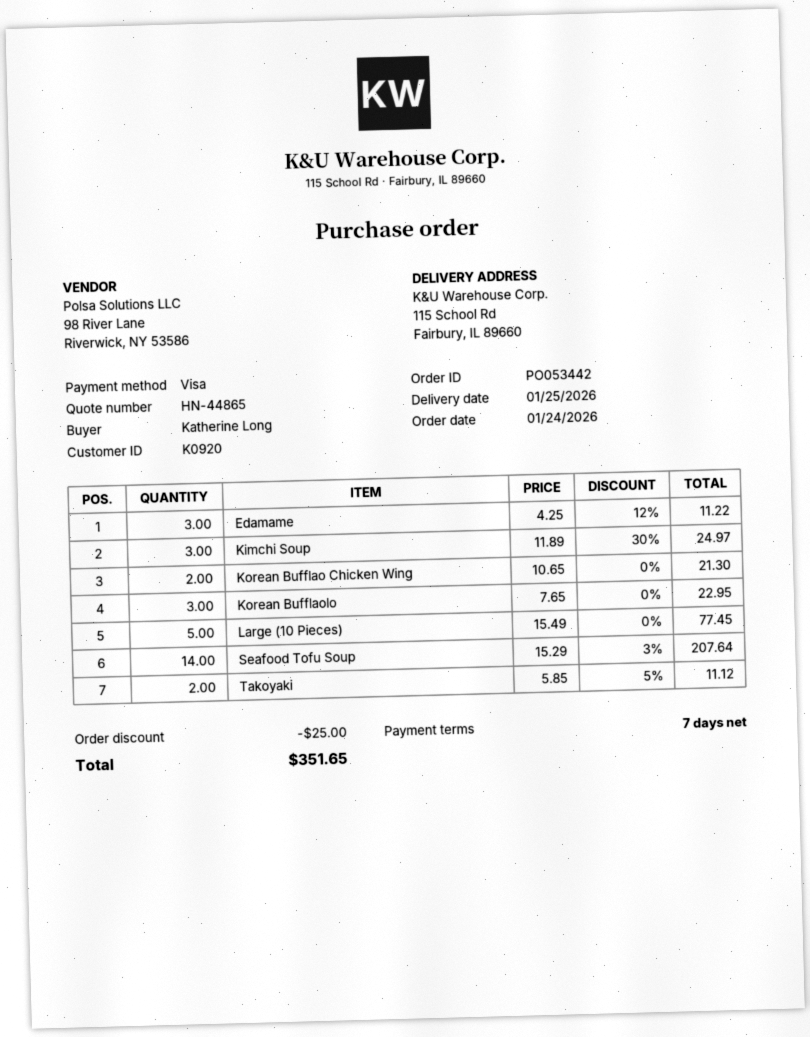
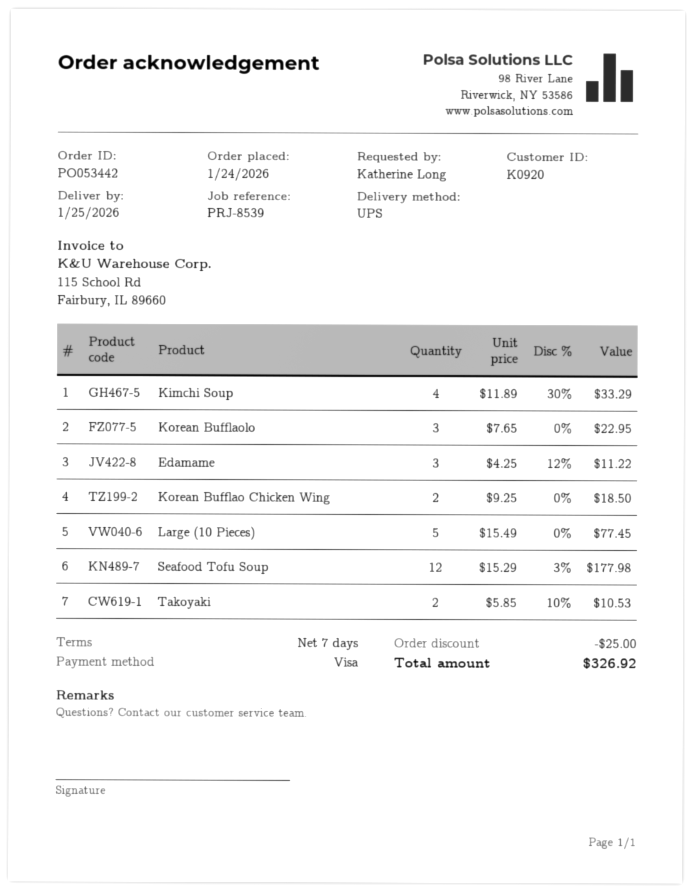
Kimchi Soup: 3 x 11.89 - 30% = 24.97 -> 4 x 11.89 - 30% = 33.29
Korean Bufflao Chicken Wing: 2 x 10.65 = 21.30 -> 2 x 9.25 = 18.50
Seafood Tofu Soup: 14 x 15.29 - 3% = 207.64 -> 12 x 15.29 - 3% = 177.98
Takoyaki: 2 x 5.85 - 5% = 11.12 -> 2 x 5.85 - 10% = 10.53
total: 351.65 -> 326.92

